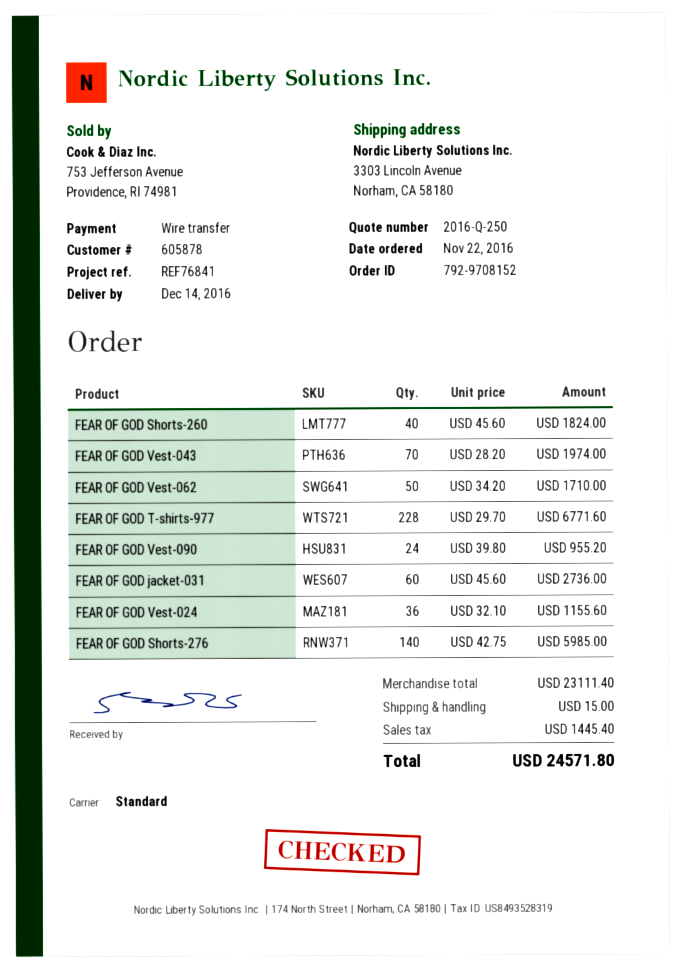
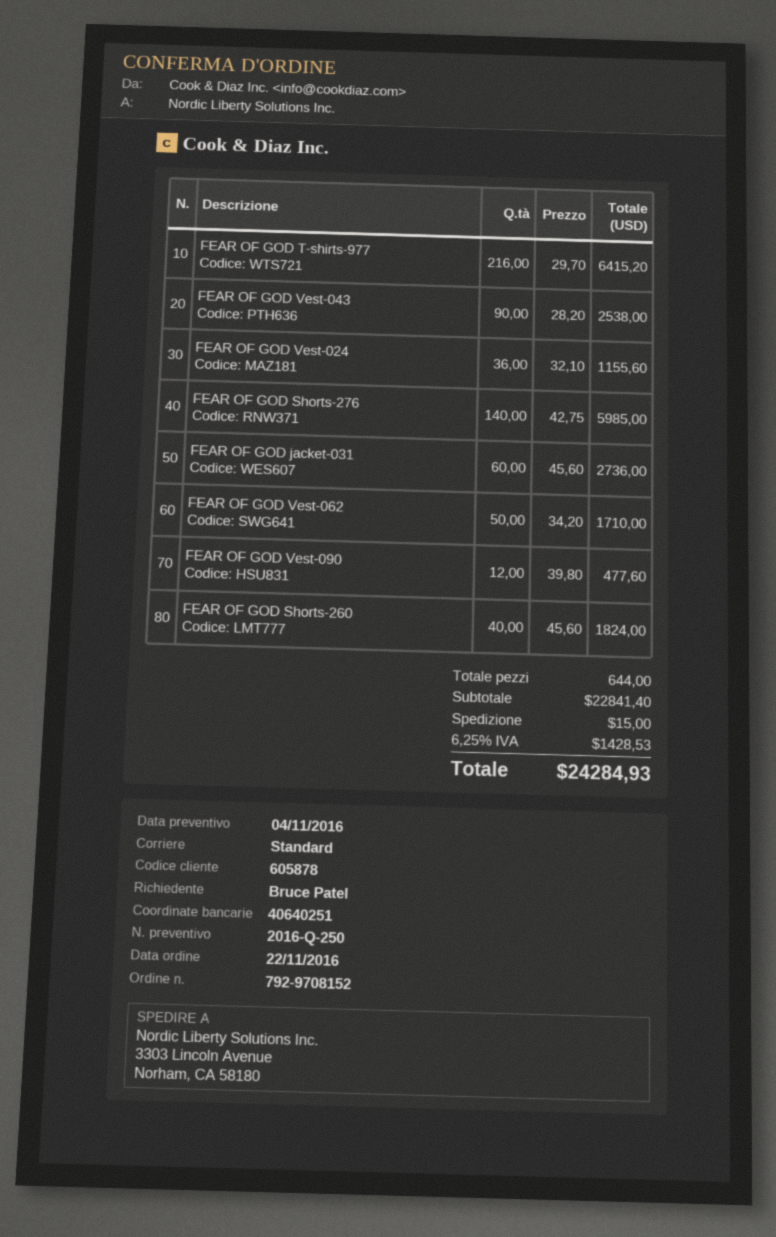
FEAR OF GOD Vest-043: 70 x 28.20 = 1974.00 -> 90 x 28.20 = 2538.00
FEAR OF GOD T-shirts-977: 228 x 29.70 = 6771.60 -> 216 x 29.70 = 6415.20
FEAR OF GOD Vest-090: 24 x 39.80 = 955.20 -> 12 x 39.80 = 477.60
subtotal: 23111.40 -> 22841.40
tax: 1445.40 -> 1428.53
total: 24571.80 -> 24284.93

